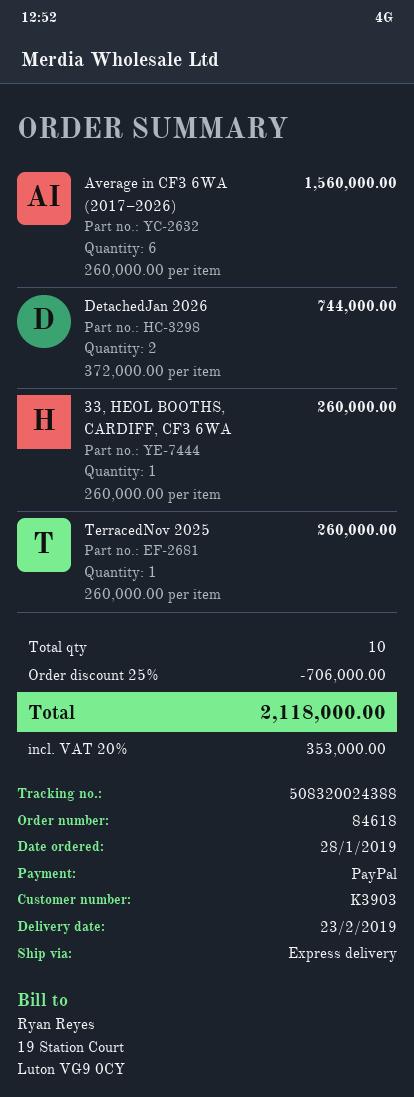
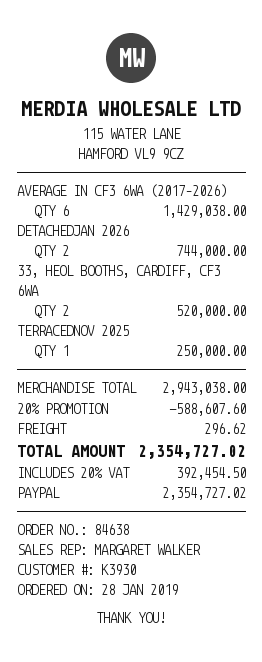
order number: 84618 -> 84638
customer number: K3903 -> K3930
Average in CF3 6WA (2017–2026): 6 for 1560000.00 -> 6 for 1429038.00
33, HEOL BOOTHS, CARDIFF, CF3 6WA: 1 for 260000.00 -> 2 for 520000.00
TerracedNov 2025: 1 for 260000.00 -> 1 for 250000.00
discount: 25% = 706000.00 -> 20% = 588607.60
shipping: none -> 296.62
tax: 20% = 353000.00 -> 20% = 392454.50
total: 2118000.00 -> 2354727.02

